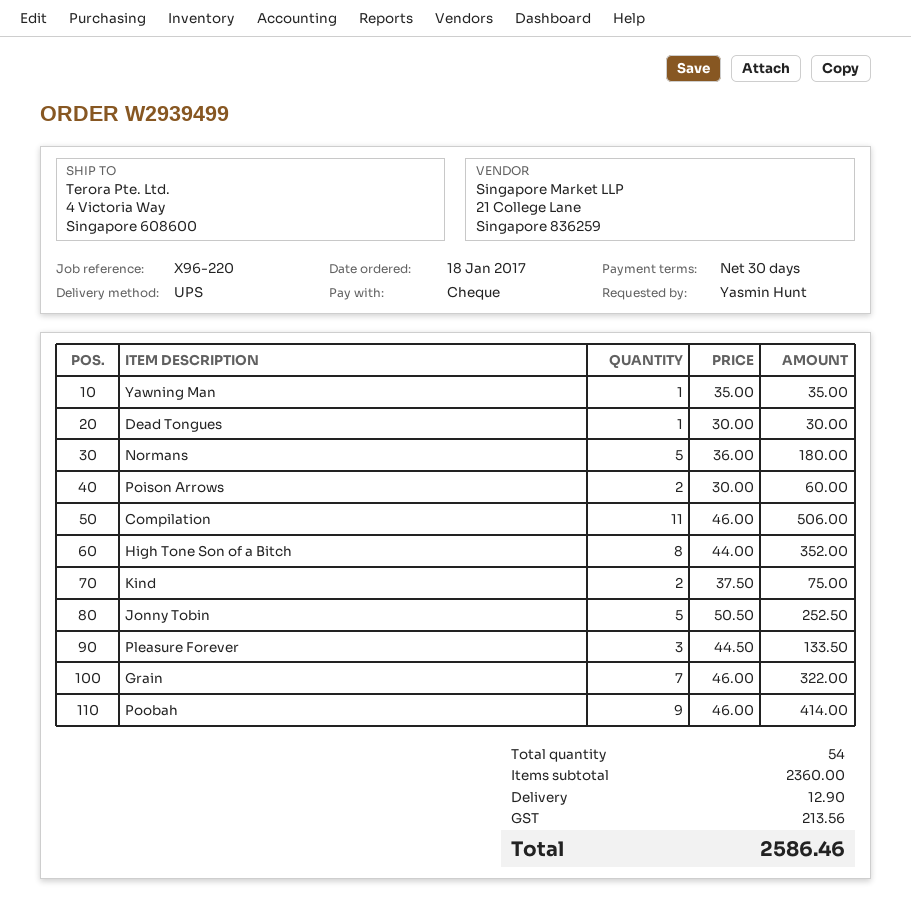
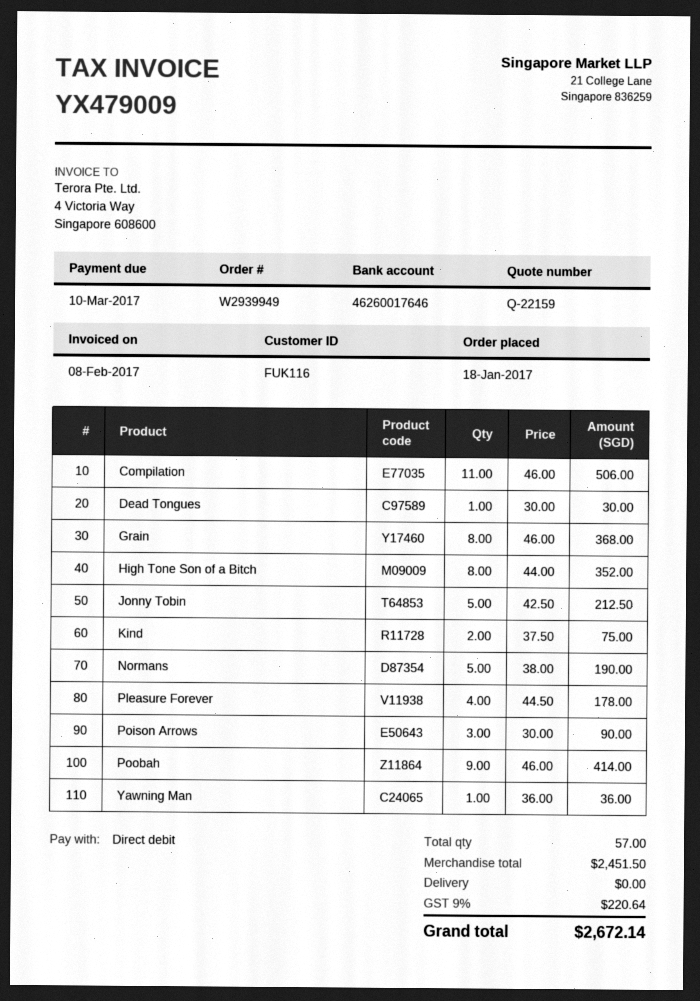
order number: W2939499 -> W2939949
payment method: cheque -> direct debit
Yawning Man: 1 x 35.00 = 35.00 -> 1 x 36.00 = 36.00
Normans: 5 x 36.00 = 180.00 -> 5 x 38.00 = 190.00
Poison Arrows: 2 x 30.00 = 60.00 -> 3 x 30.00 = 90.00
Jonny Tobin: 5 x 50.50 = 252.50 -> 5 x 42.50 = 212.50
Pleasure Forever: 3 x 44.50 = 133.50 -> 4 x 44.50 = 178.00
Grain: 7 x 46.00 = 322.00 -> 8 x 46.00 = 368.00
total quantity: 54 -> 57
subtotal: 2360.00 -> 2451.50
shipping: 12.90 -> 0.00
tax: 213.56 -> 220.64
total: 2586.46 -> 2672.14

